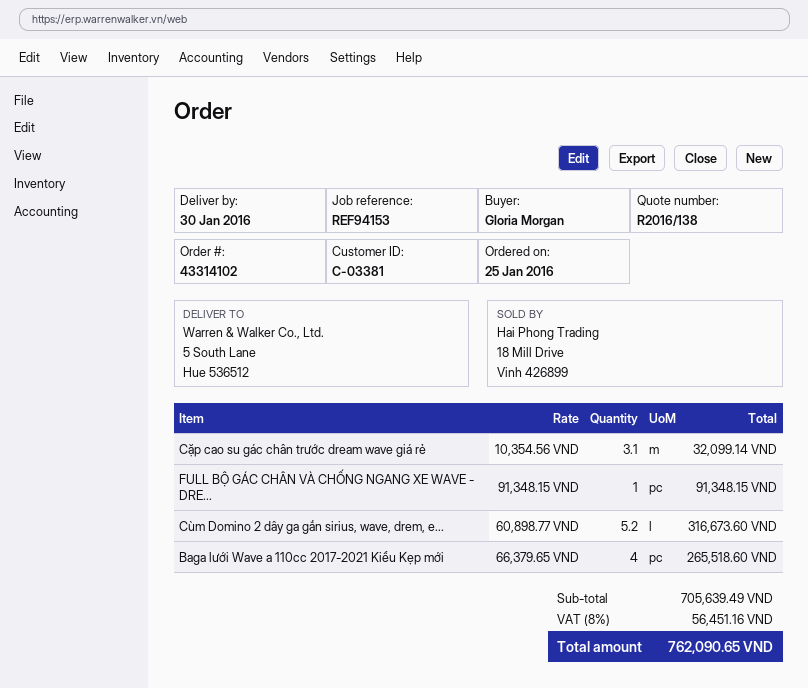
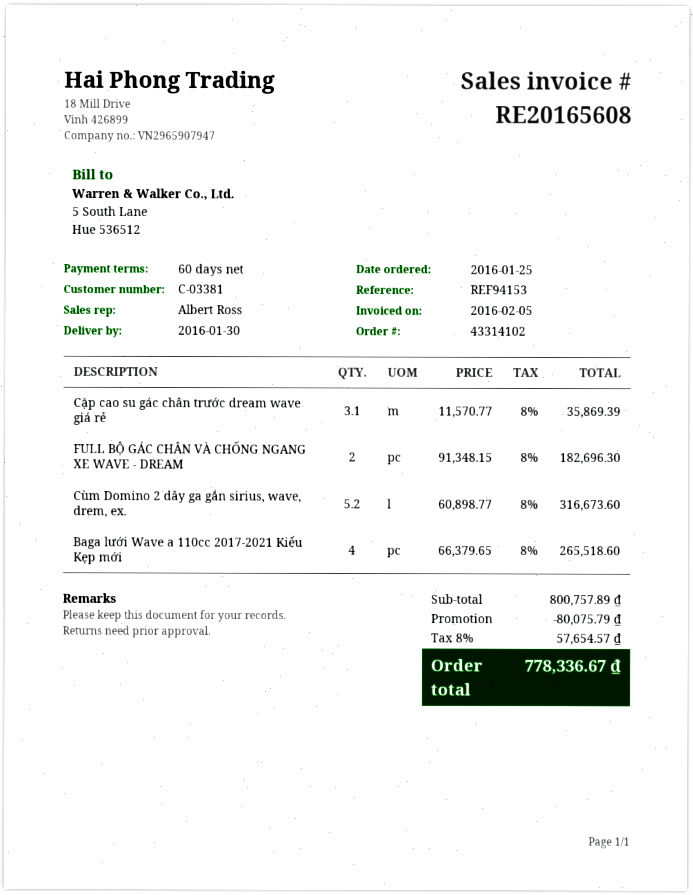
Cặp cao su gác chân trước dream wave giá rẻ: 3.1 x 10354.56 = 32099.14 -> 3.1 x 11570.77 = 35869.39
FULL BỘ GÁC CHÂN VÀ CHỐNG NGANG XE WAVE - DRE...: 1 x 91348.15 = 91348.15 -> 2 x 91348.15 = 182696.30
subtotal: 705639.49 -> 800757.89
discount: none -> 80075.79
tax: 8% = 56451.16 -> 8% = 57654.57
total: 762090.65 -> 778336.67

